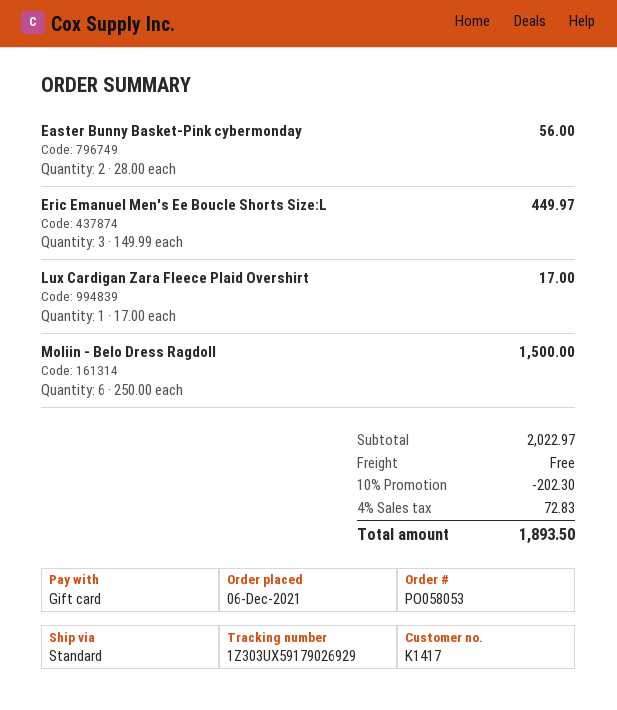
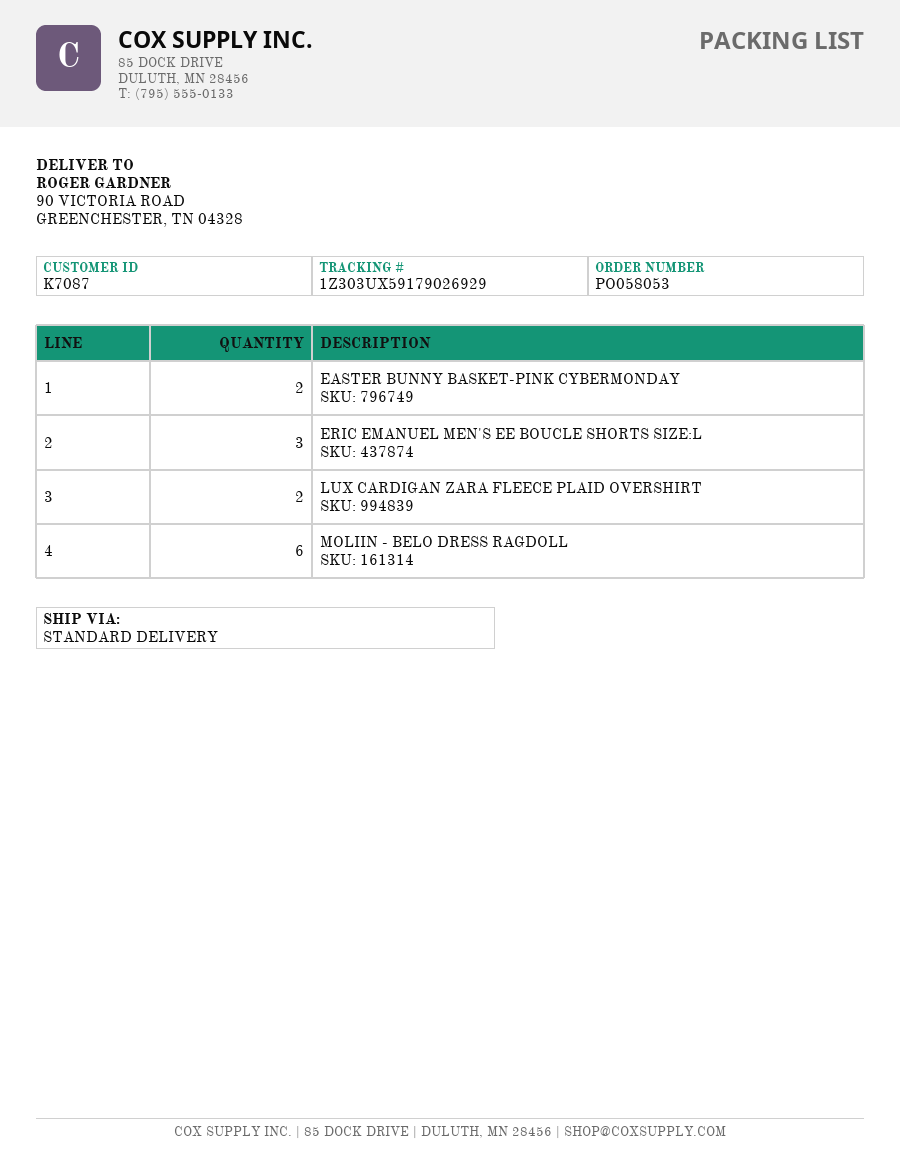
customer number: K1417 -> K7087
Lux Cardigan Zara Fleece Plaid Overshirt: 1 -> 2

